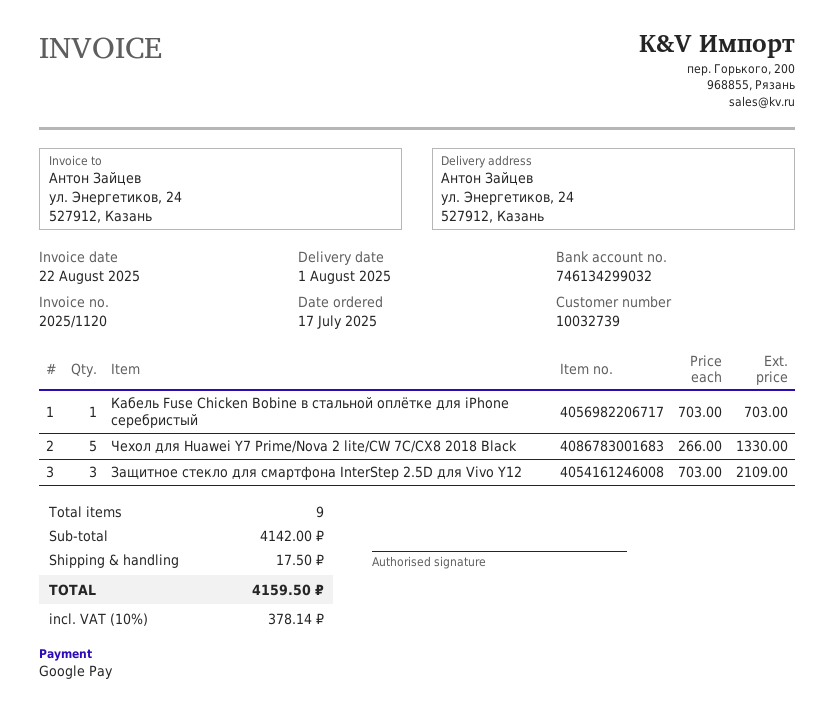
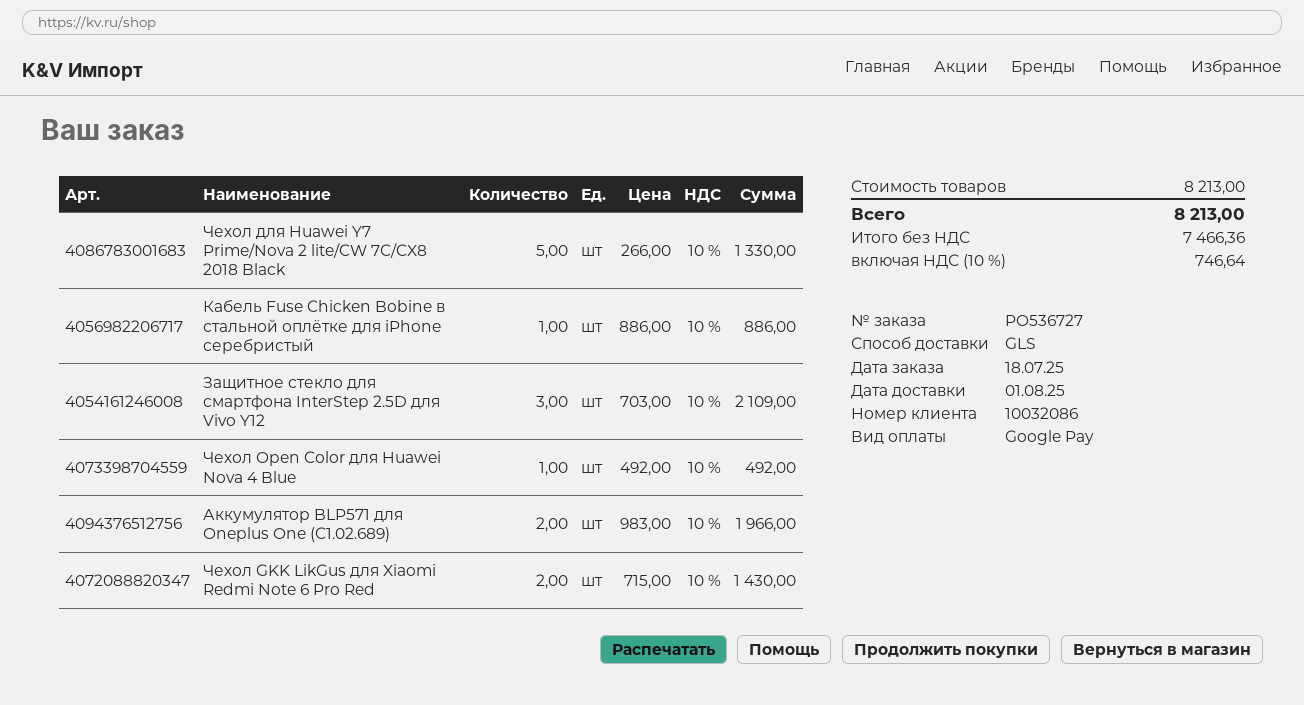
order date: 2025-07-17 -> 2025-07-18
customer number: 10032739 -> 10032086
Кабель Fuse Chicken Bobine в стальной оплётке для iPhone серебристый: 1 x 703.00 = 703.00 -> 1 x 886.00 = 886.00
Чехол Open Color для Huawei Nova 4 Blue: none -> 1 x 492.00 = 492.00
Аккумулятор BLP571 для Oneplus One (C1.02.689): none -> 2 x 983.00 = 1966.00
Чехол GKK LikGus для Xiaomi Redmi Note 6 Pro Red: none -> 2 x 715.00 = 1430.00
subtotal: 4142.00 -> 8213.00
shipping: 17.50 -> none
tax: 10% = 378.14 -> 10% = 746.64
total: 4159.50 -> 8213.00

